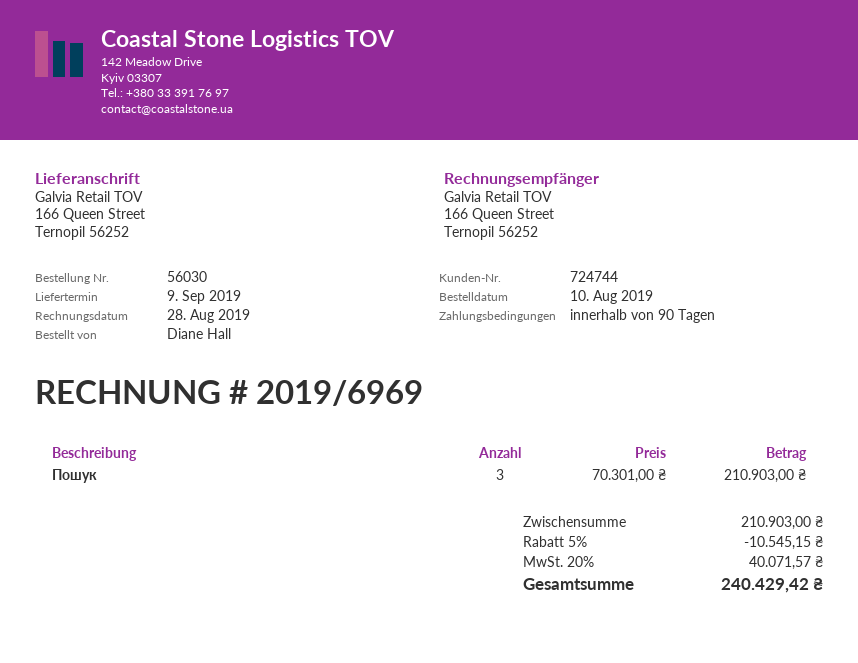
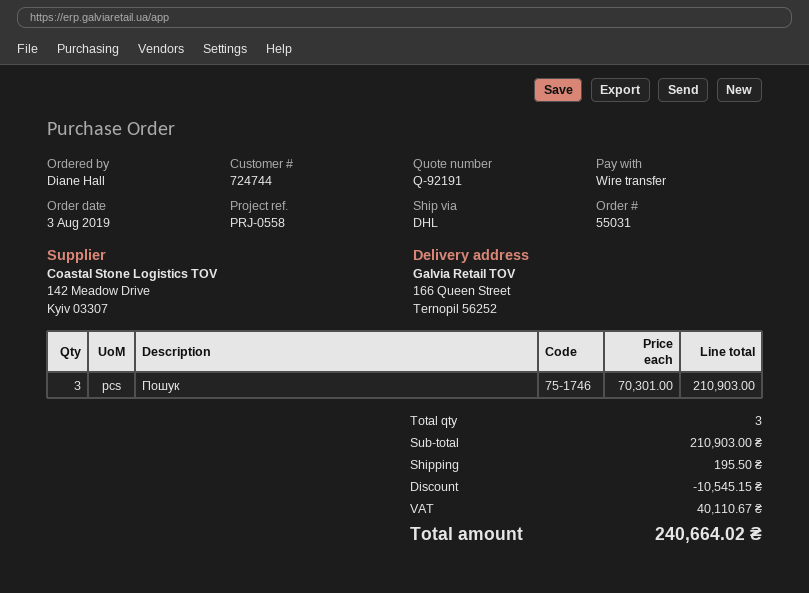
order number: 56030 -> 55031
order date: 2019-08-10 -> 2019-08-03
shipping: none -> 195.50
tax: 40071.57 -> 40110.67
total: 240429.42 -> 240664.02

